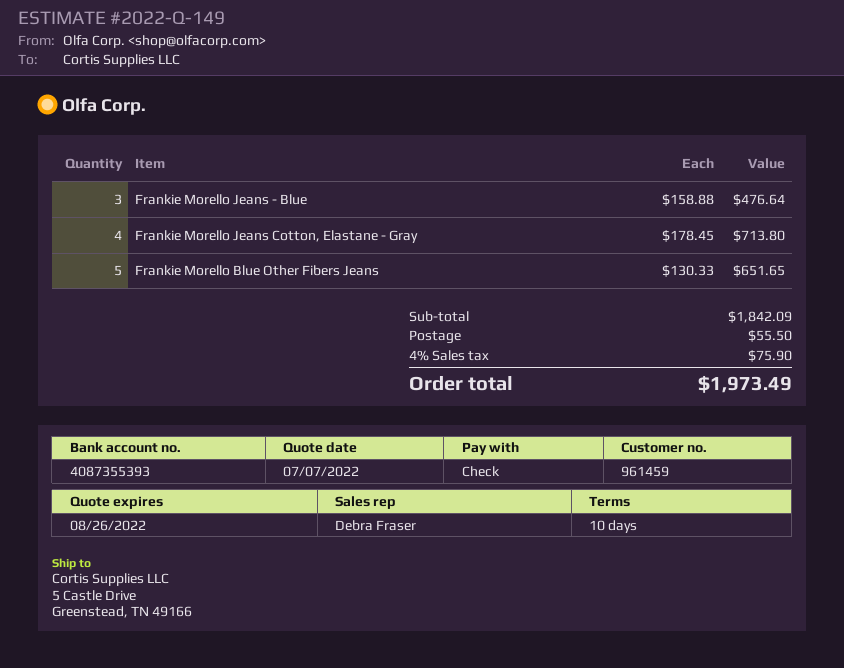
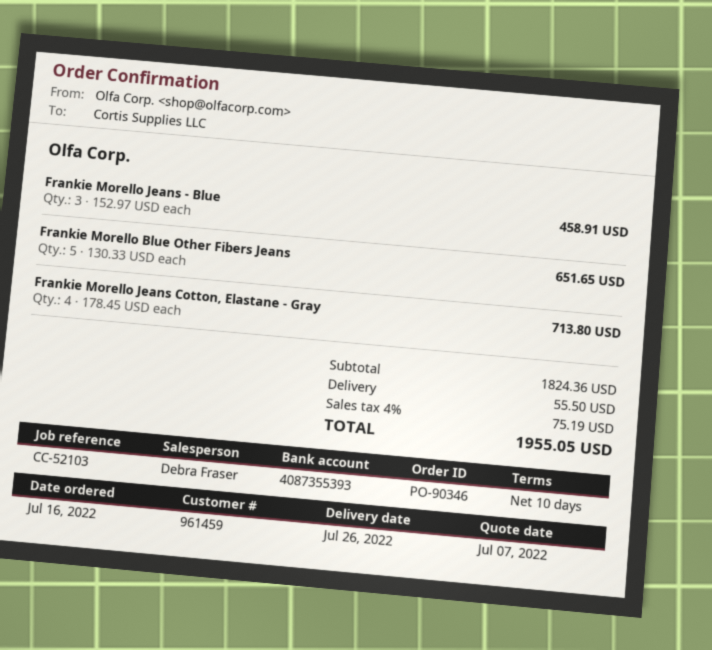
Frankie Morello Jeans - Blue: 3 x 158.88 = 476.64 -> 3 x 152.97 = 458.91
subtotal: 1842.09 -> 1824.36
tax: 4% = 75.90 -> 4% = 75.19
total: 1973.49 -> 1955.05

